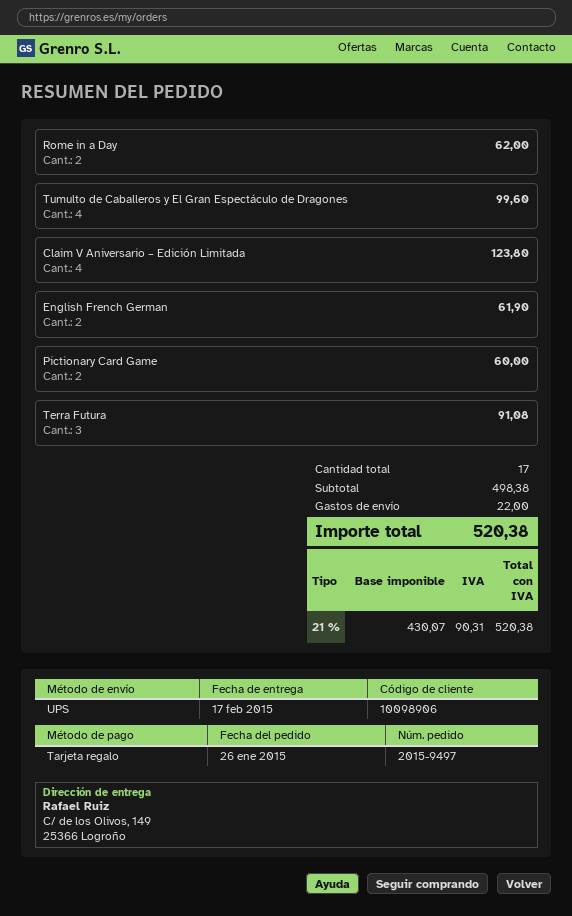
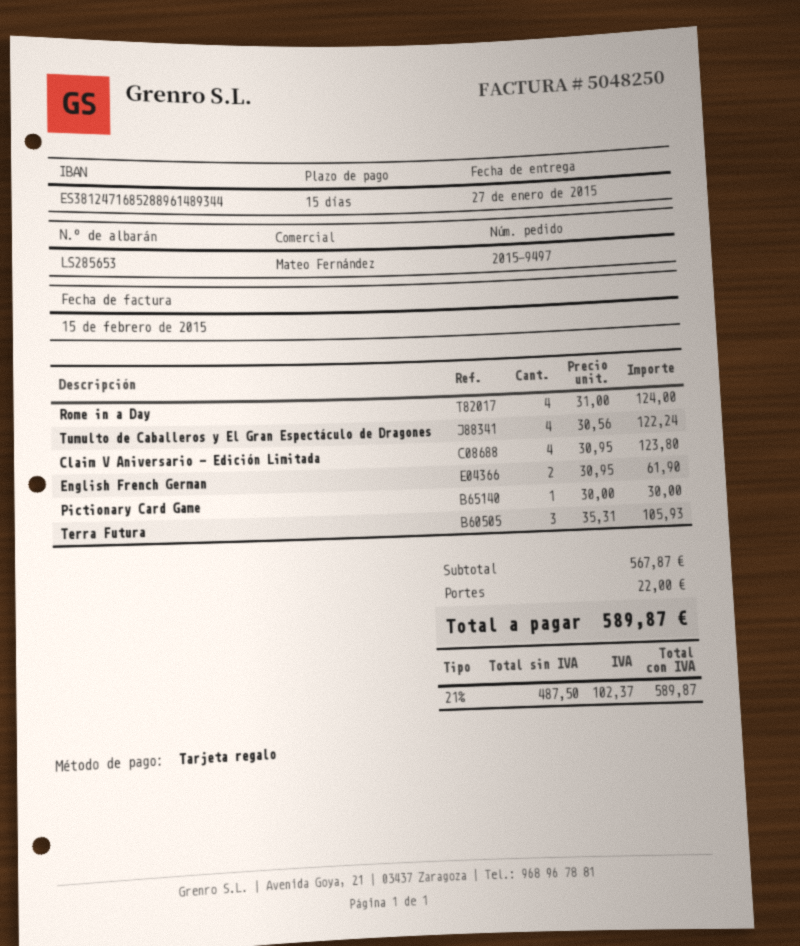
delivery date: 2015-02-17 -> 2015-01-27
Rome in a Day: 2 for 62.00 -> 4 for 124.00
Tumulto de Caballeros y El Gran Espectáculo de Dragones: 4 for 99.60 -> 4 for 122.24
Pictionary Card Game: 2 for 60.00 -> 1 for 30.00
Terra Futura: 3 for 91.08 -> 3 for 105.93
subtotal: 498.38 -> 567.87
net: 430.07 -> 487.50
tax: 21% = 90.31 -> 21% = 102.37
total: 520.38 -> 589.87

